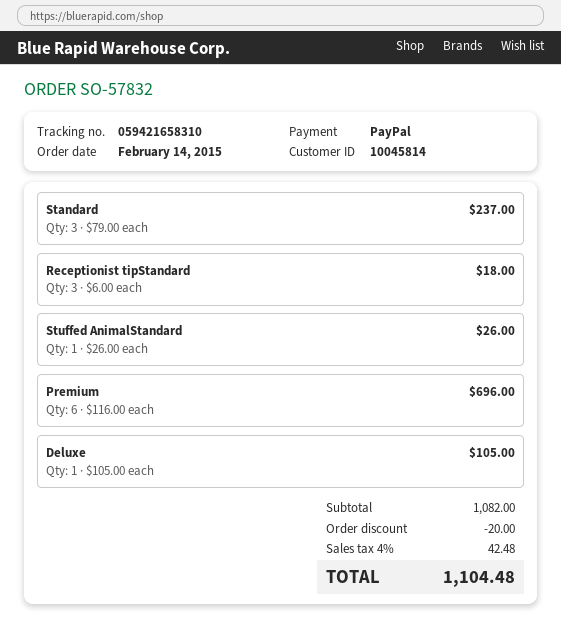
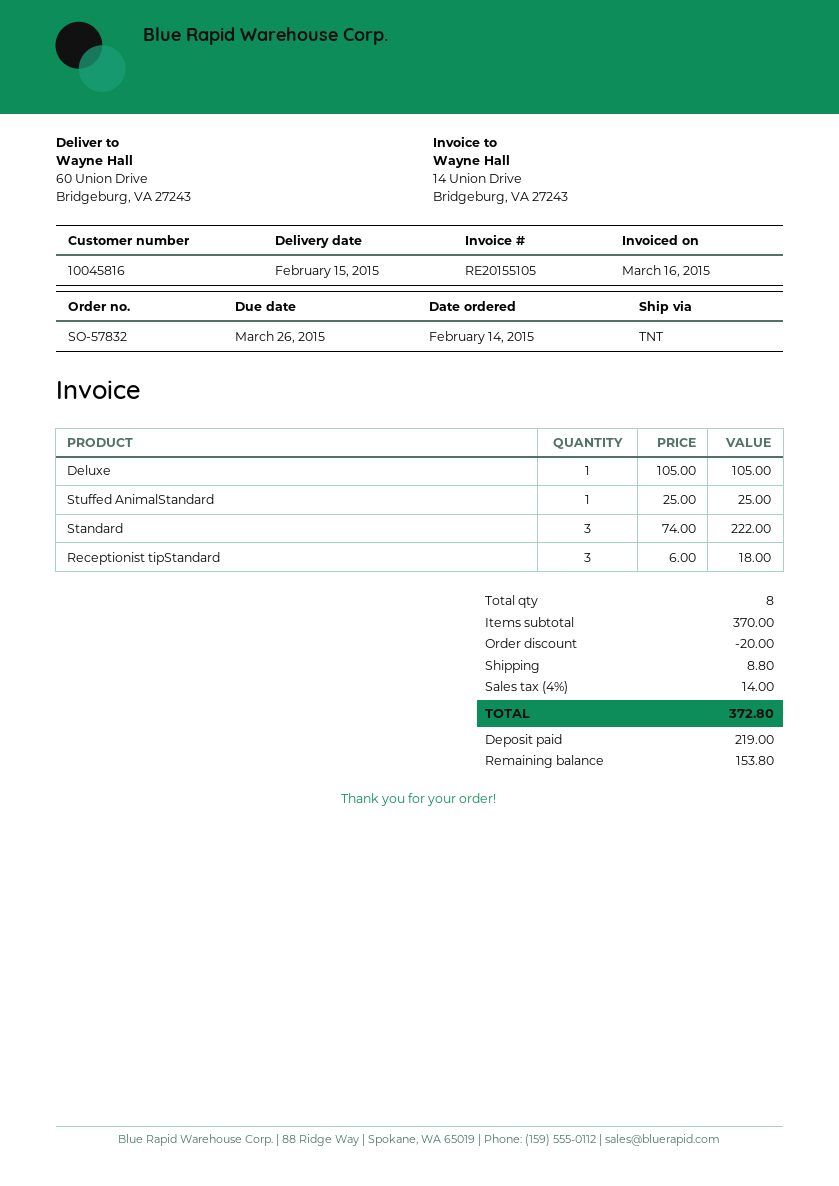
customer number: 10045814 -> 10045816
Standard: 3 x 79.00 = 237.00 -> 3 x 74.00 = 222.00
Stuffed AnimalStandard: 1 x 26.00 = 26.00 -> 1 x 25.00 = 25.00
Premium: 6 x 116.00 = 696.00 -> none
subtotal: 1082.00 -> 370.00
shipping: none -> 8.80
tax: 4% = 42.48 -> 4% = 14.00
total: 1104.48 -> 372.80

